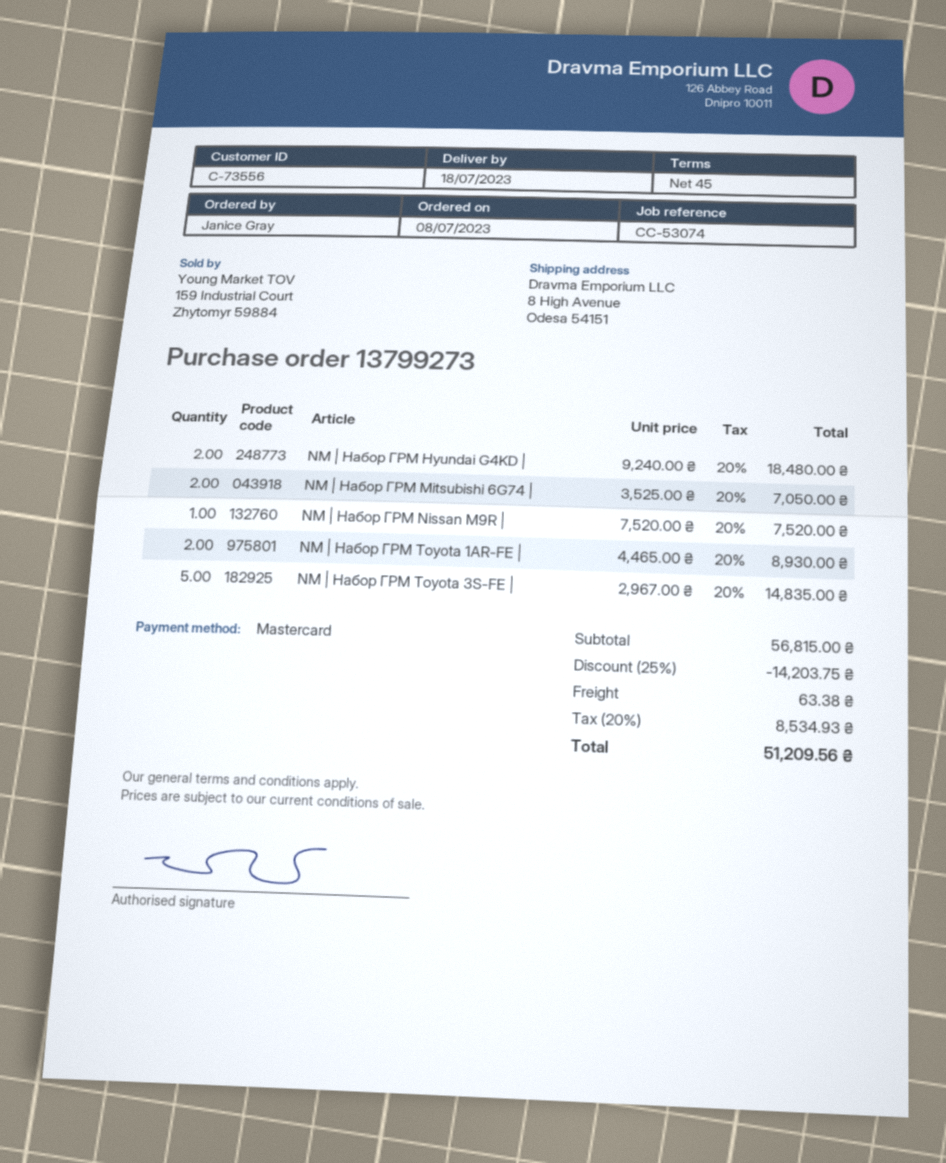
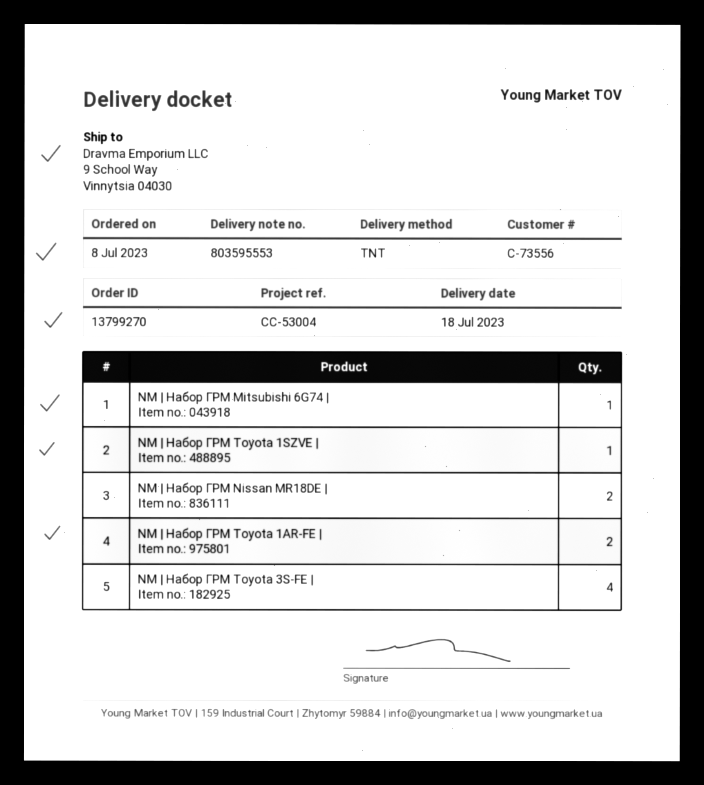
order number: 13799273 -> 13799270
reference: CC-53074 -> CC-53004
ship to: 8 High Avenue, Odesa 54151 -> 9 School Way, Vinnytsia 04030
NM | Набор ГРМ Hyundai G4KD |: 2 -> none
NM | Набор ГРМ Mitsubishi 6G74 |: 2 -> 1
NM | Набор ГРМ Nissan M9R |: 1 -> none
NM | Набор ГРМ Toyota 3S-FE |: 5 -> 4
NM | Набор ГРМ Toyota 1SZVE |: none -> 1
NM | Набор ГРМ Nissan MR18DE |: none -> 2

